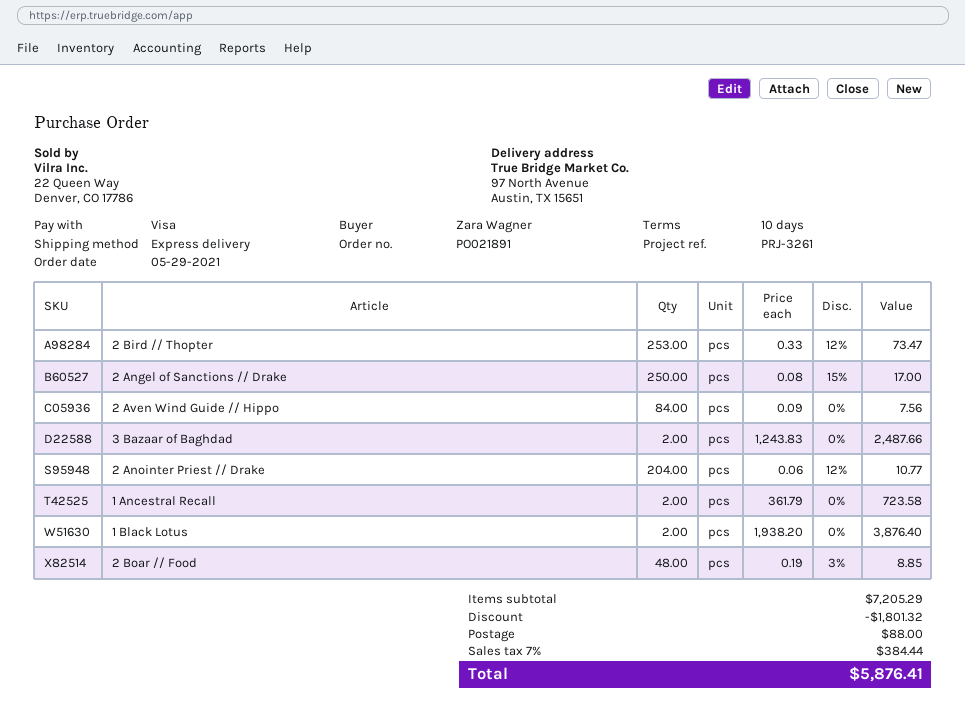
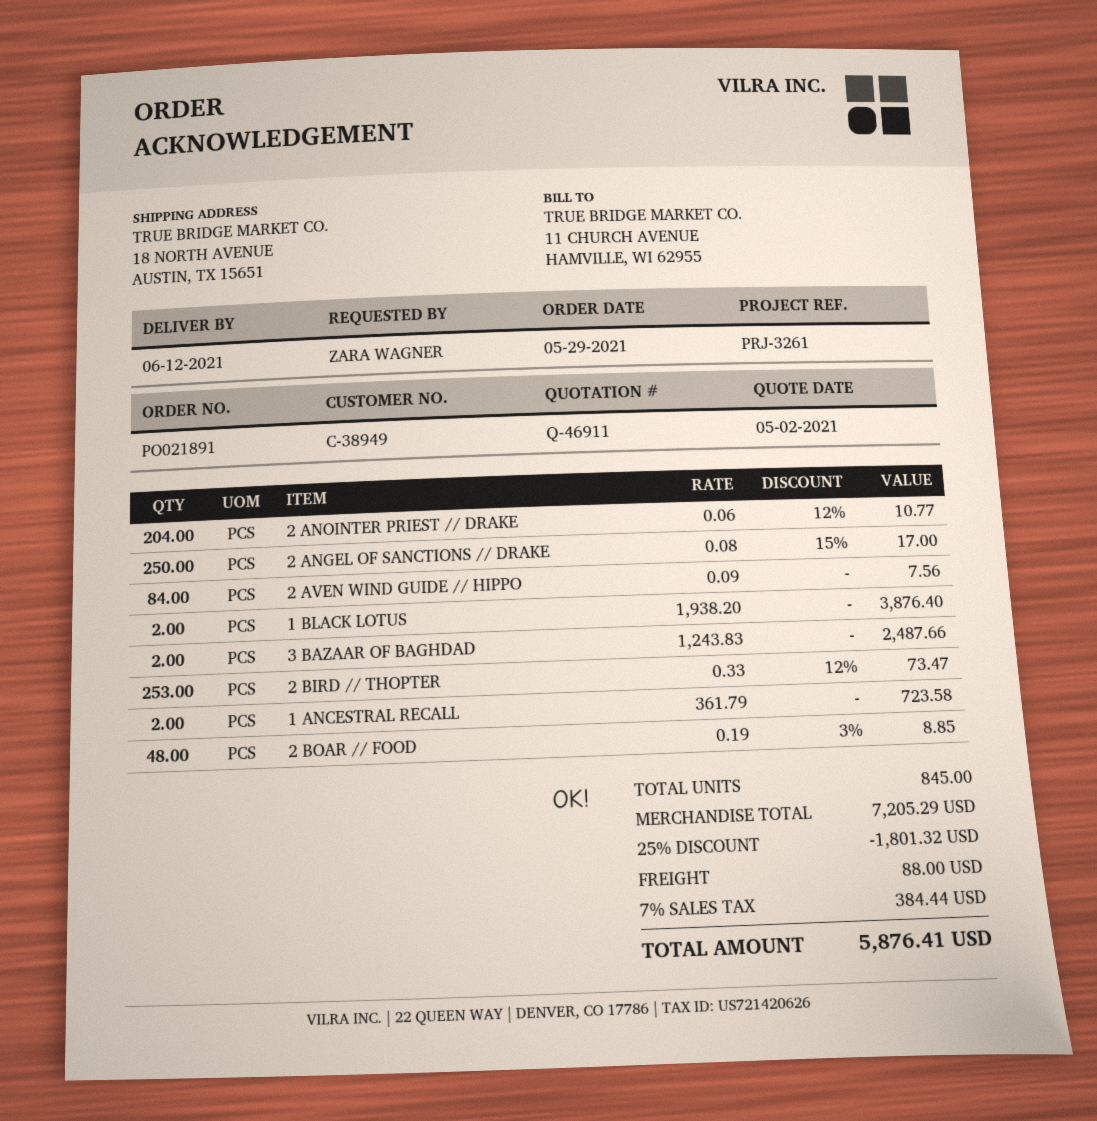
ship to: 97 North Avenue, Austin, TX 15651 -> 18 NORTH AVENUE, AUSTIN, TX 15651

